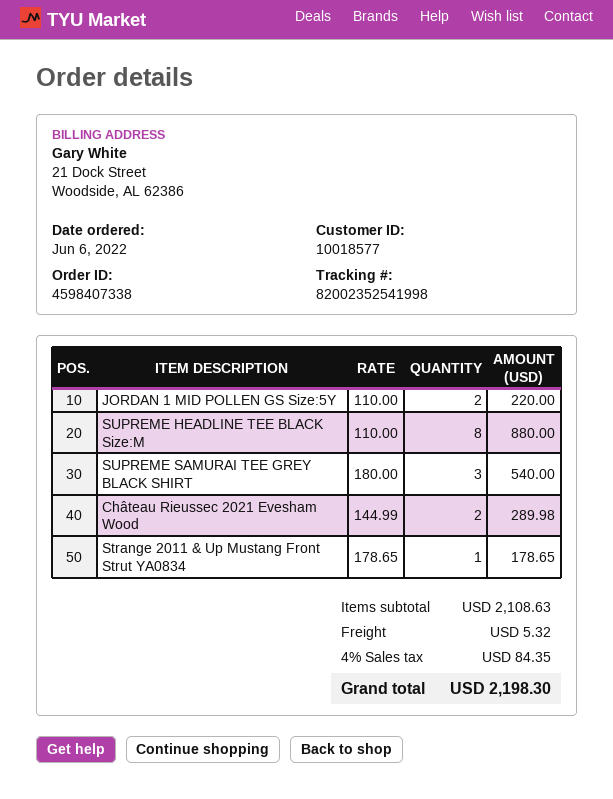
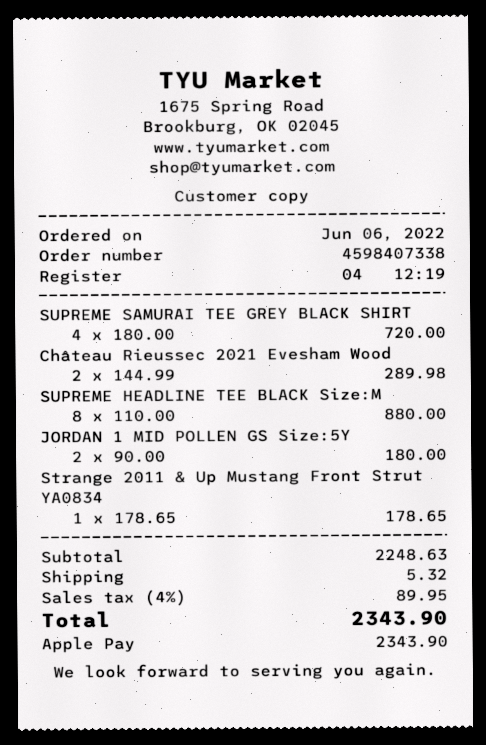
JORDAN 1 MID POLLEN GS Size:5Y: 2 x 110.00 = 220.00 -> 2 x 90.00 = 180.00
SUPREME SAMURAI TEE GREY BLACK SHIRT: 3 x 180.00 = 540.00 -> 4 x 180.00 = 720.00
subtotal: 2108.63 -> 2248.63
tax: 4% = 84.35 -> 4% = 89.95
total: 2198.30 -> 2343.90

